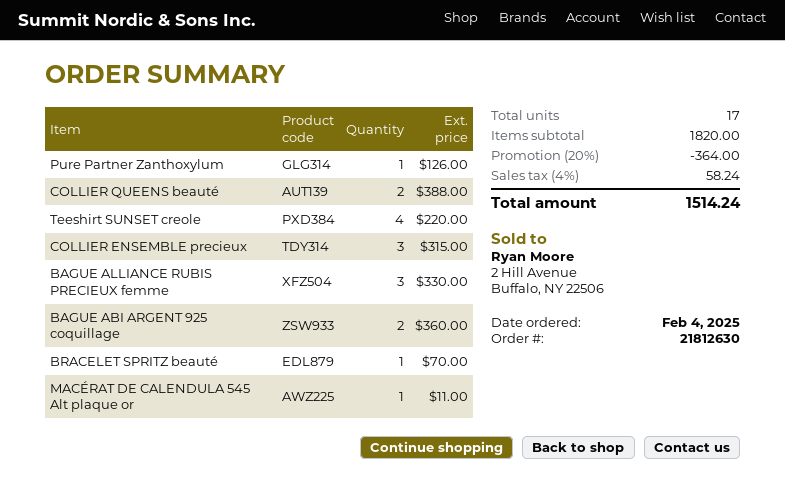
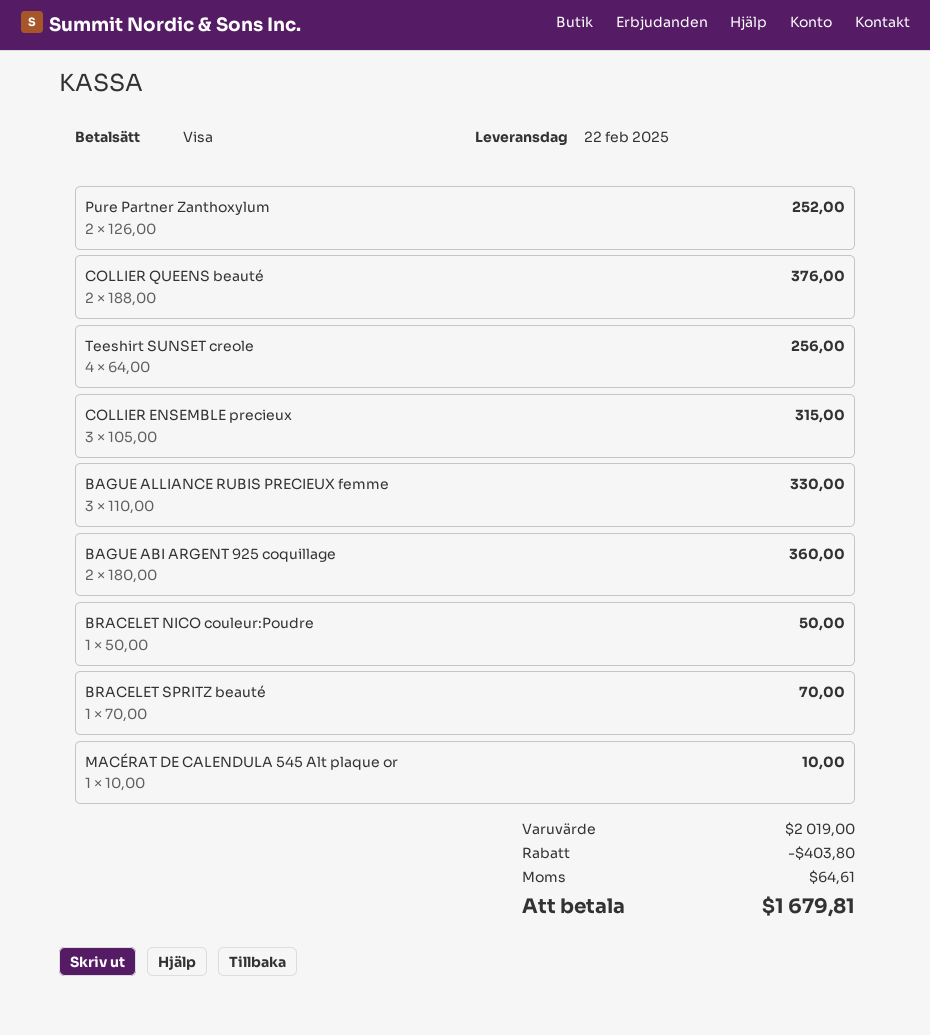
Pure Partner Zanthoxylum: 1 for 126.00 -> 2 for 252.00
COLLIER QUEENS beauté: 2 for 388.00 -> 2 for 376.00
Teeshirt SUNSET creole: 4 for 220.00 -> 4 for 256.00
MACÉRAT DE CALENDULA 545 Alt plaque or: 1 for 11.00 -> 1 for 10.00
BRACELET NICO couleur:Poudre: none -> 1 for 50.00
subtotal: 1820.00 -> 2019.00
discount: 364.00 -> 403.80
tax: 58.24 -> 64.61
total: 1514.24 -> 1679.81

